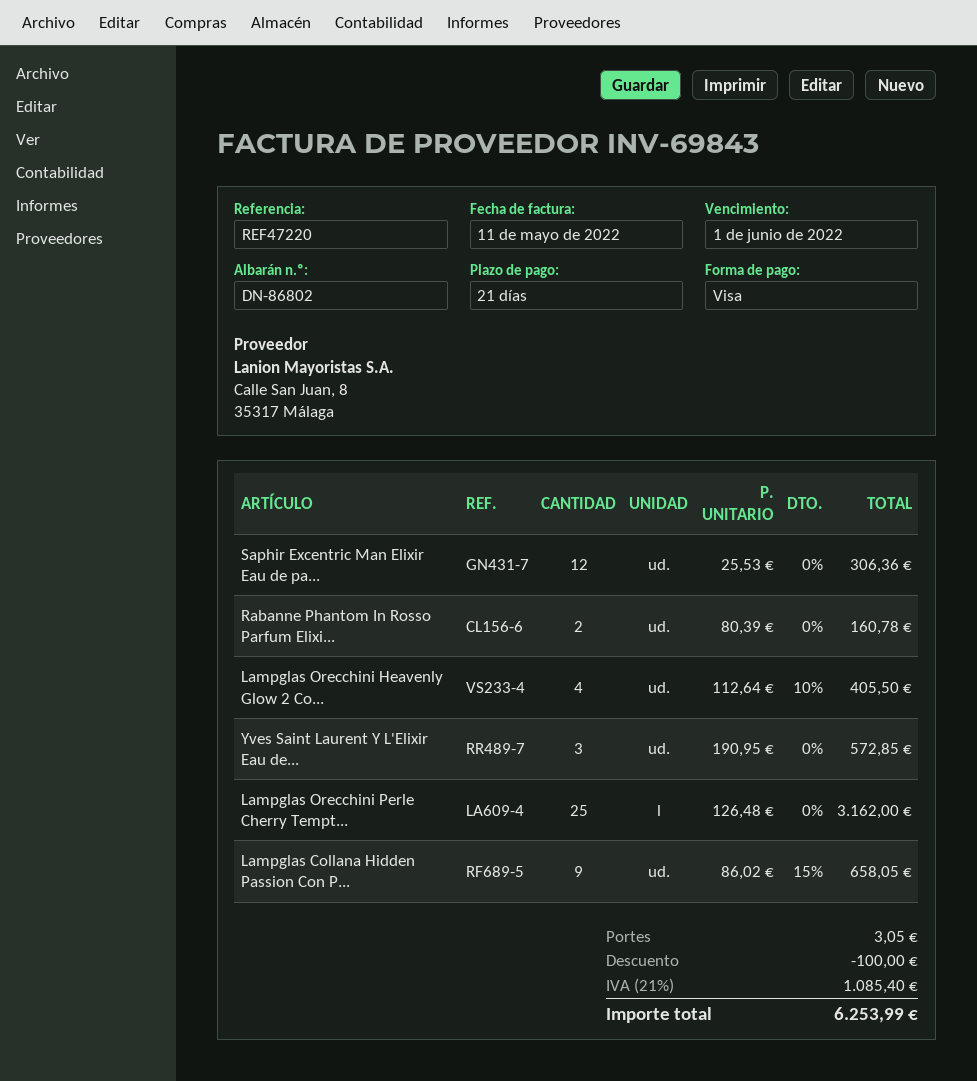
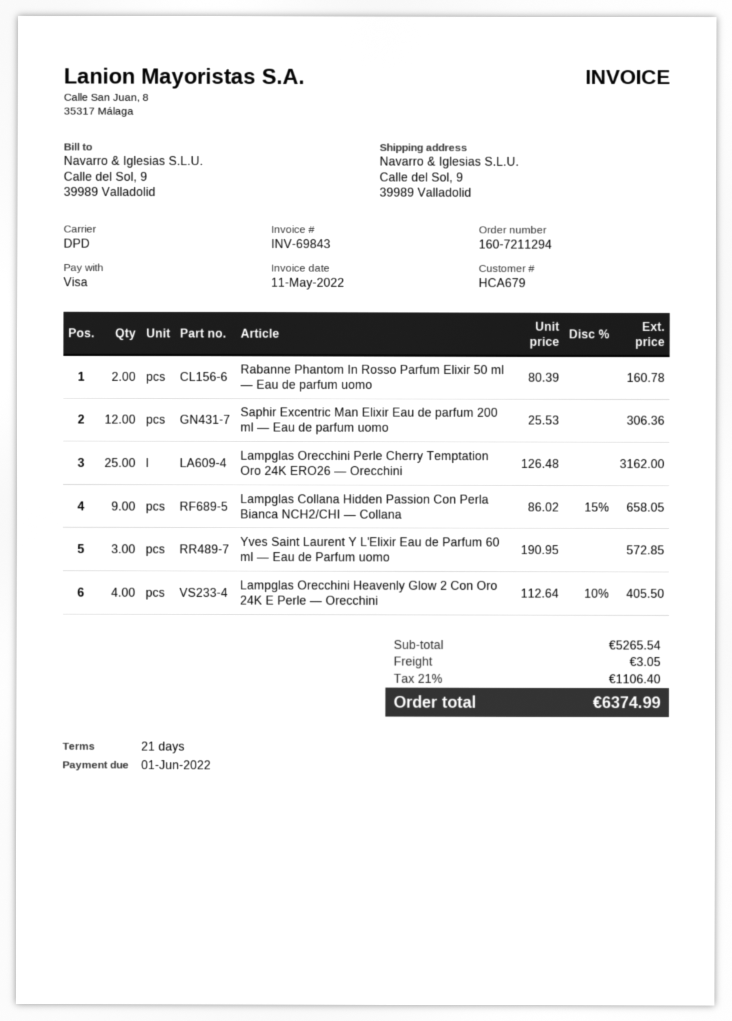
discount: 100.00 -> none
tax: 21% = 1085.40 -> 21% = 1106.40
total: 6253.99 -> 6374.99

